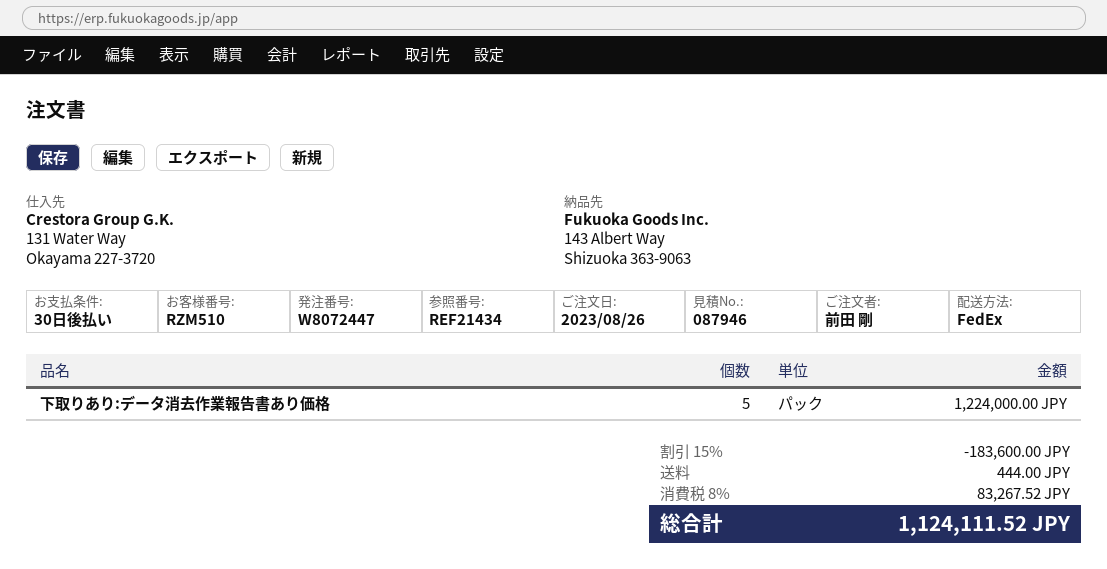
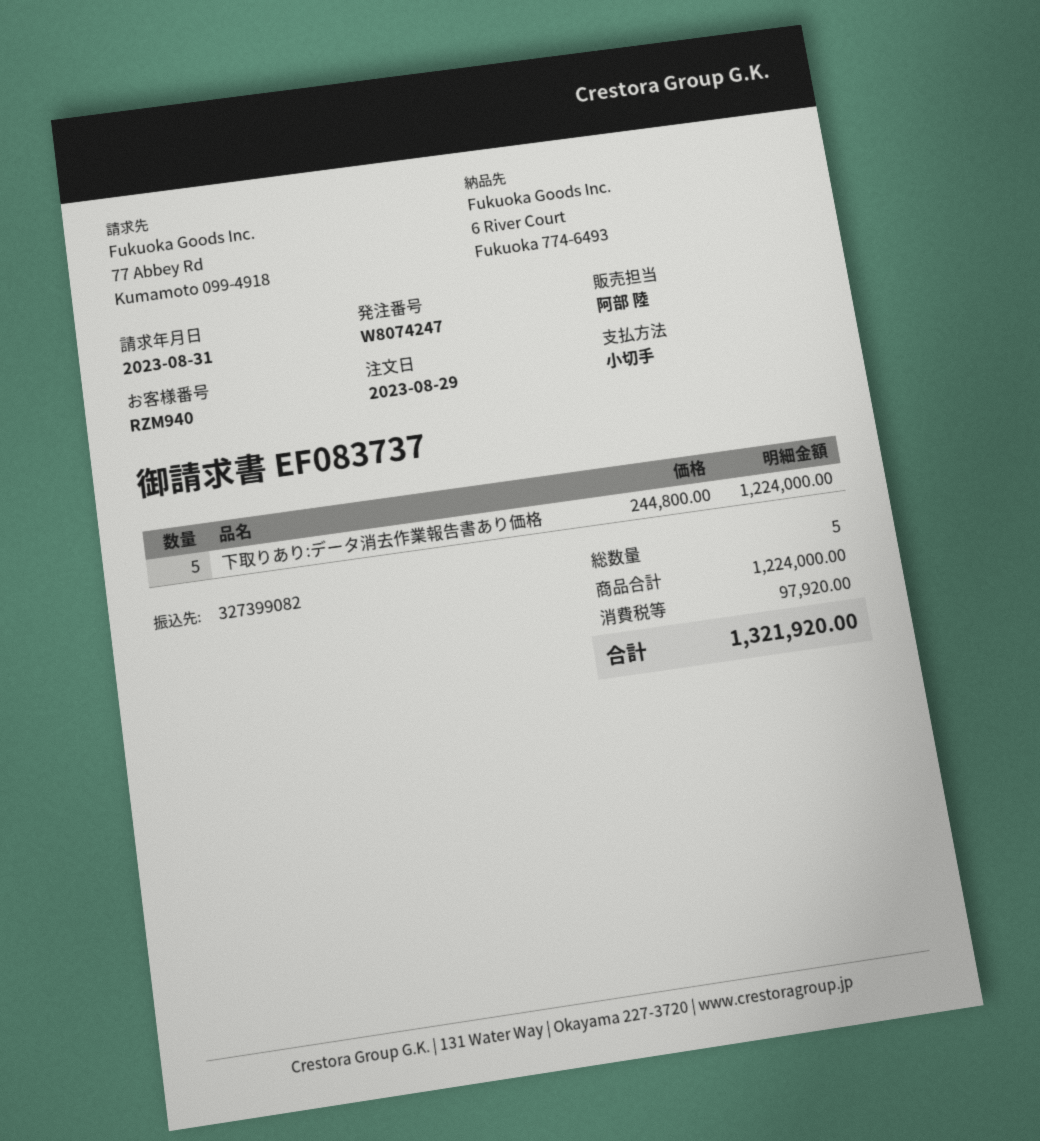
order number: W8072447 -> W8074247
order date: 2023-08-26 -> 2023-08-29
customer number: RZM510 -> RZM940
ship to: 143 Albert Way, Shizuoka 363-9063 -> 6 River Court, Fukuoka 774-6493
discount: 15% = 183600.00 -> none
shipping: 444.00 -> none
tax: 83267.52 -> 97920.00
total: 1124111.52 -> 1321920.00

